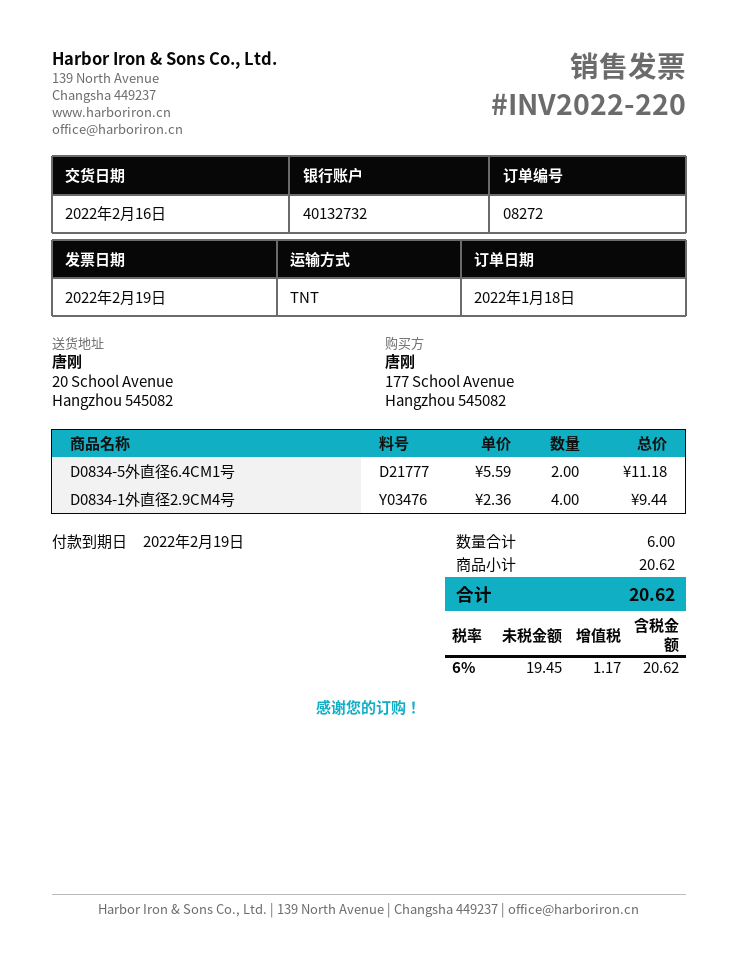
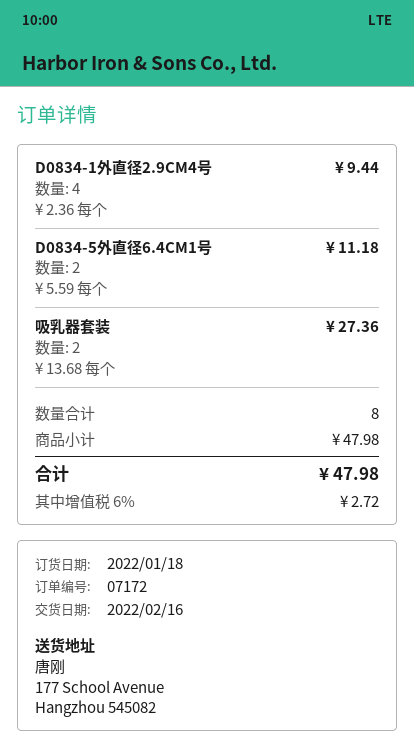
order number: 08272 -> 07172
ship to: 20 School Avenue, Hangzhou 545082 -> 177 School Avenue, Hangzhou 545082
吸乳器套装: none -> 2 x 13.68 = 27.36
total quantity: 6 -> 8
subtotal: 20.62 -> 47.98
tax: 6% = 1.17 -> 6% = 2.72
total: 20.62 -> 47.98

